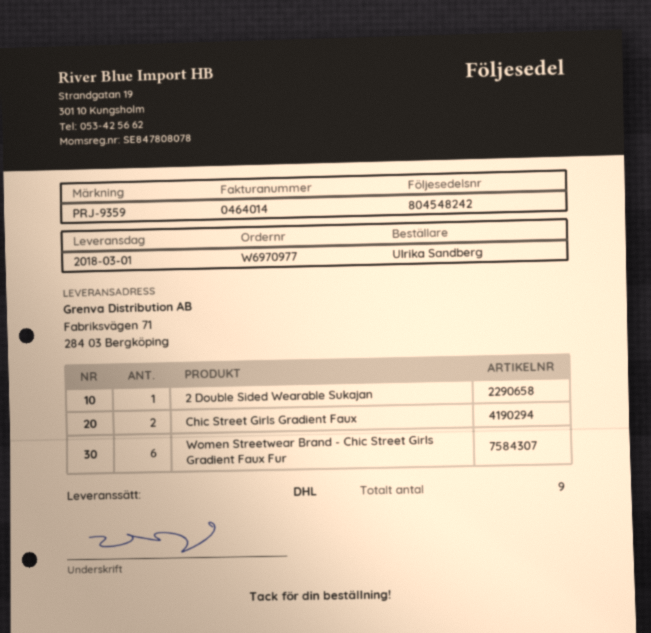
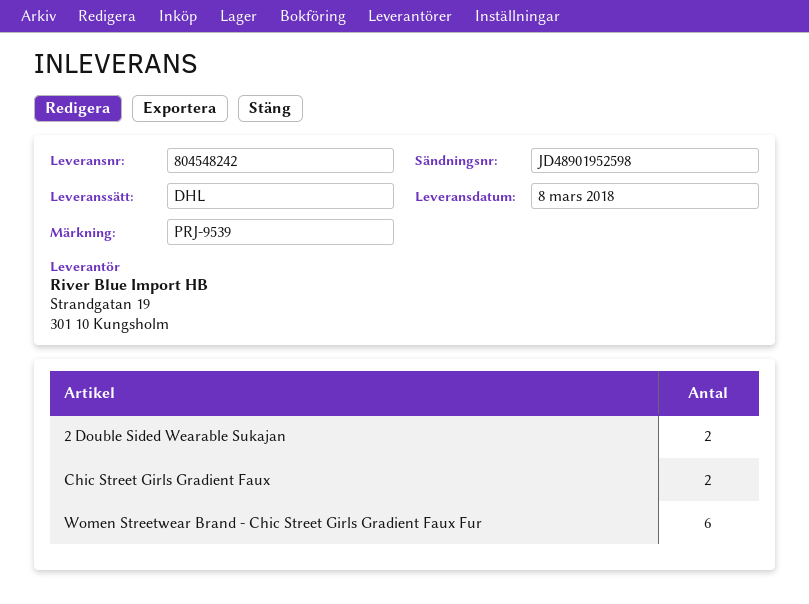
delivery date: 2018-03-01 -> 2018-03-08
reference: PRJ-9359 -> PRJ-9539
2 Double Sided Wearable Sukajan: 1 -> 2

